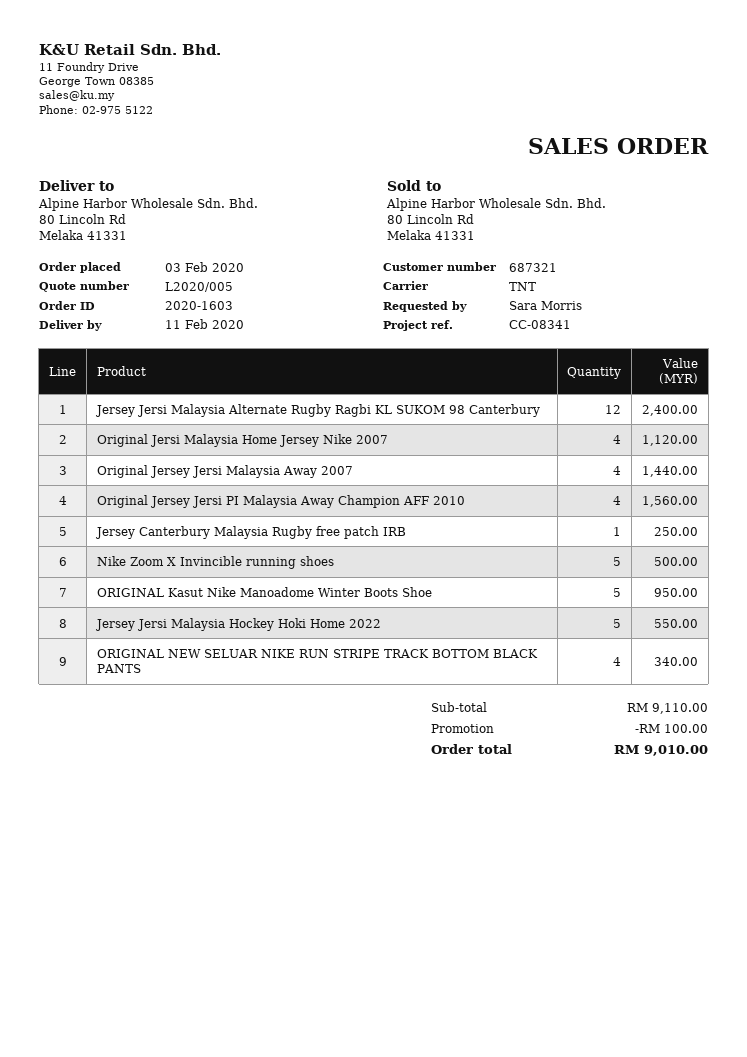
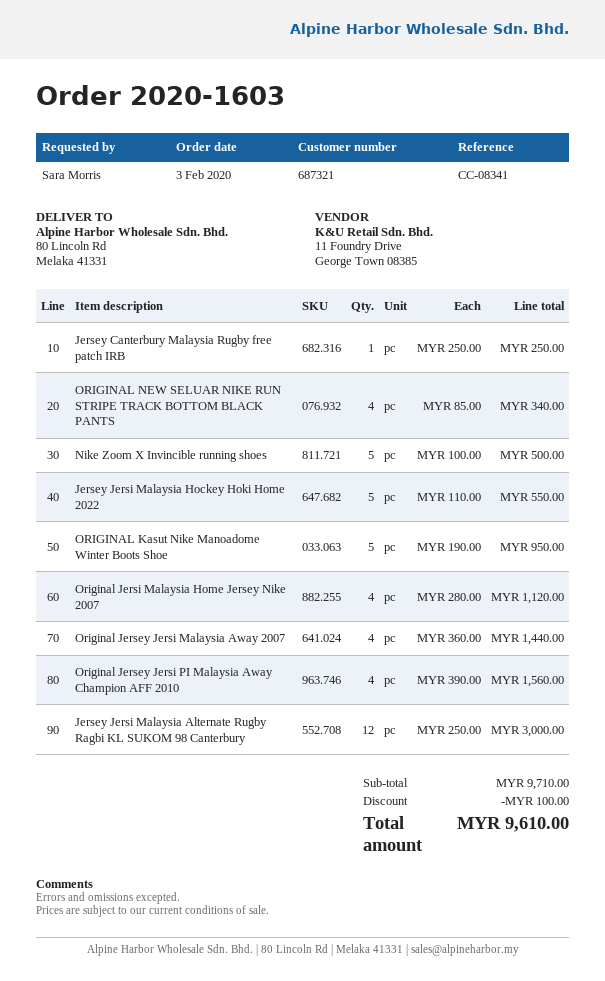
Jersey Jersi Malaysia Alternate Rugby Ragbi KL SUKOM 98 Canterbury: 12 for 2400.00 -> 12 for 3000.00
subtotal: 9110.00 -> 9710.00
total: 9010.00 -> 9610.00

